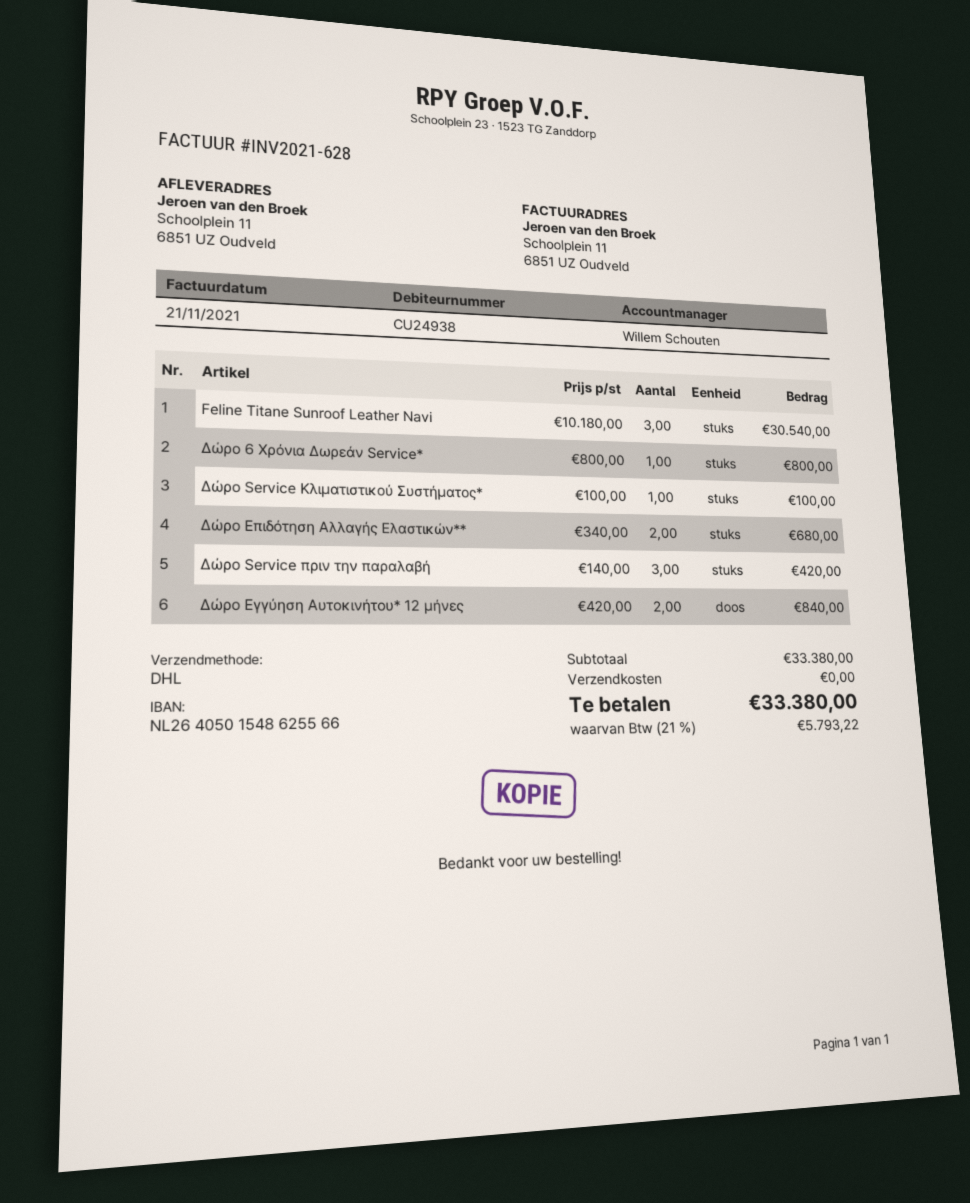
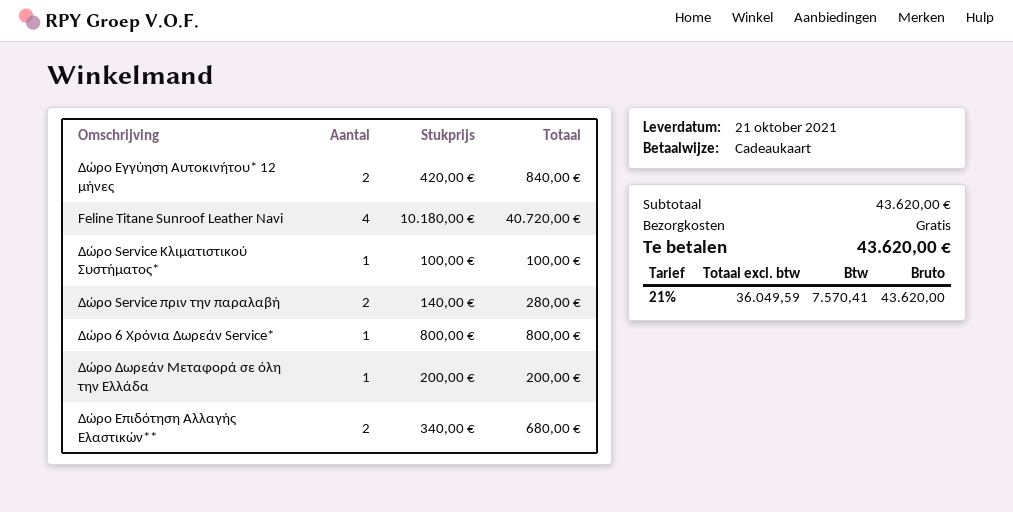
Feline Titane Sunroof Leather Navi: 3 x 10180.00 = 30540.00 -> 4 x 10180.00 = 40720.00
Δώρο Service πριν την παραλαβή: 3 x 140.00 = 420.00 -> 2 x 140.00 = 280.00
Δώρο Δωρεάν Μεταφορά σε όλη την Ελλάδα: none -> 1 x 200.00 = 200.00
subtotal: 33380.00 -> 43620.00
tax: 21% = 5793.22 -> 21% = 7570.41
total: 33380.00 -> 43620.00

